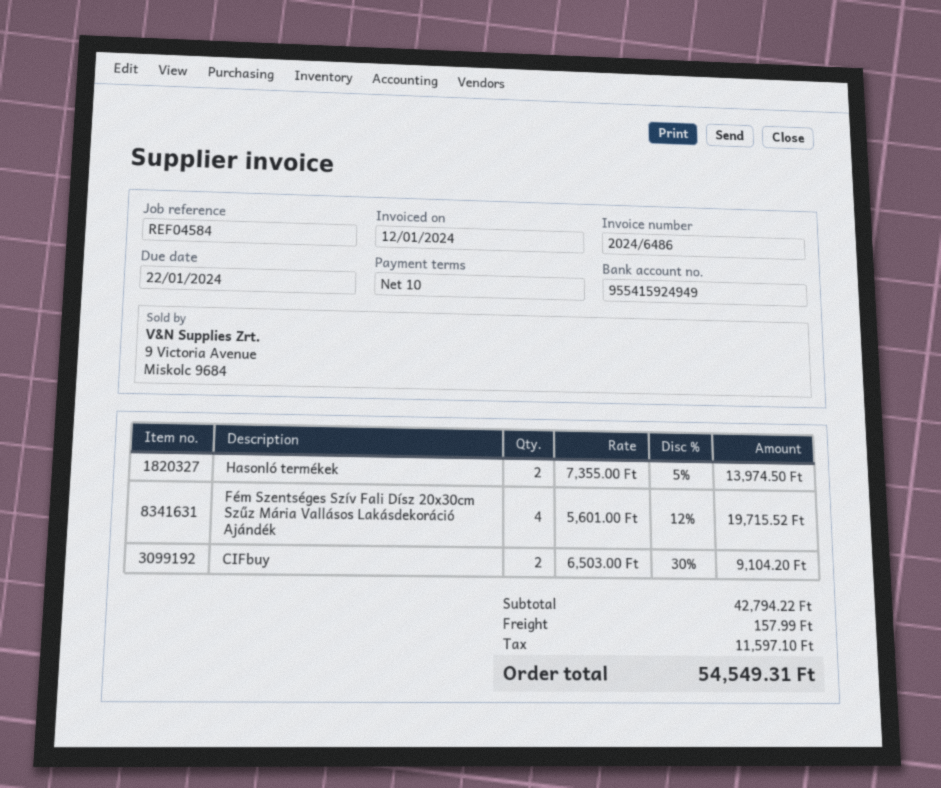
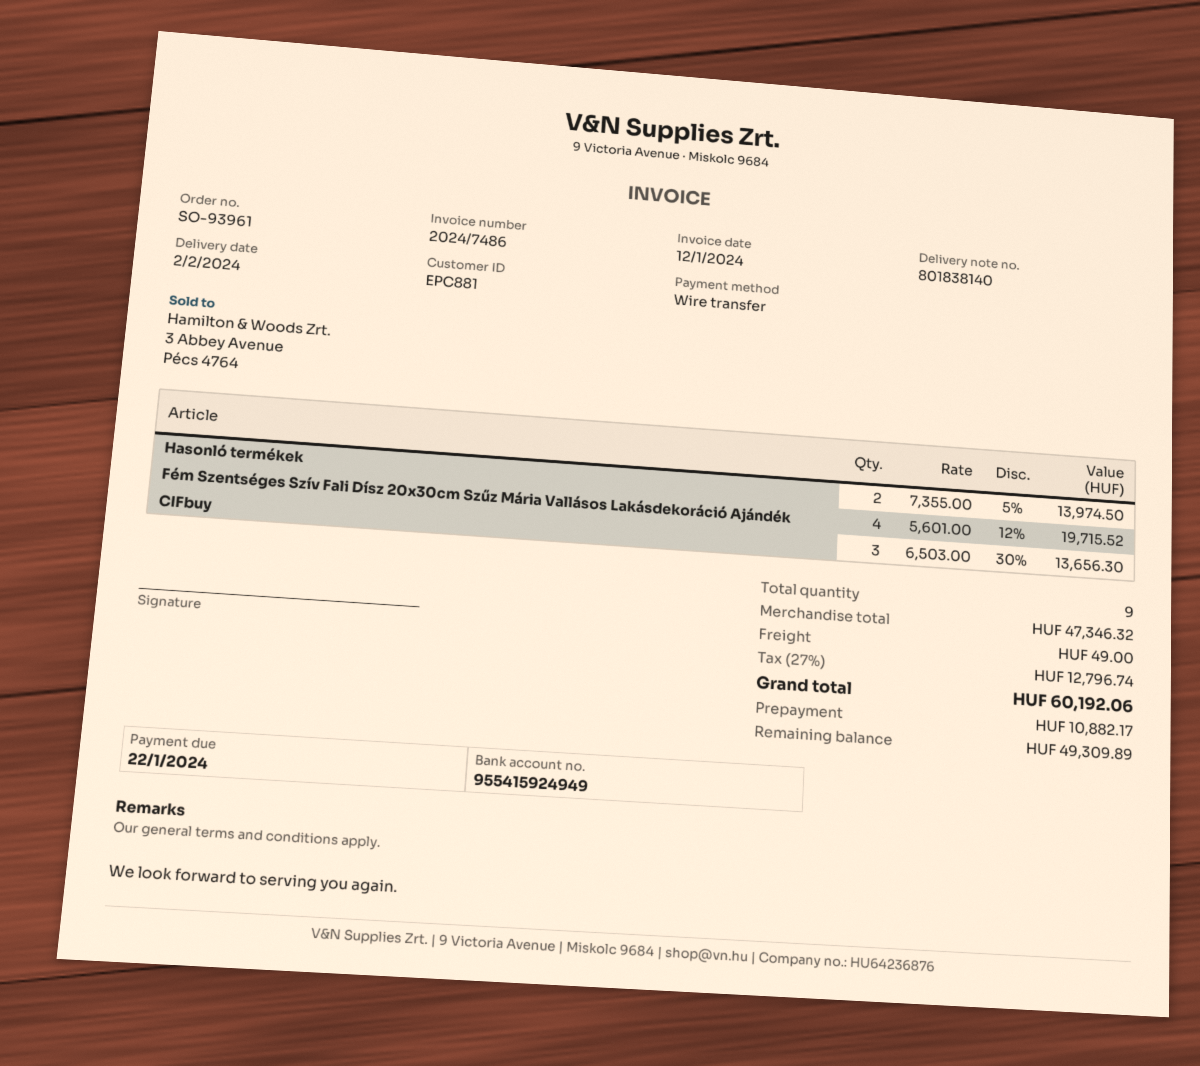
invoice number: 2024/6486 -> 2024/7486
CIFbuy: 2 x 6503.00 - 30% = 9104.20 -> 3 x 6503.00 - 30% = 13656.30
subtotal: 42794.22 -> 47346.32
shipping: 157.99 -> 49.00
tax: 11597.10 -> 12796.74
total: 54549.31 -> 60192.06

